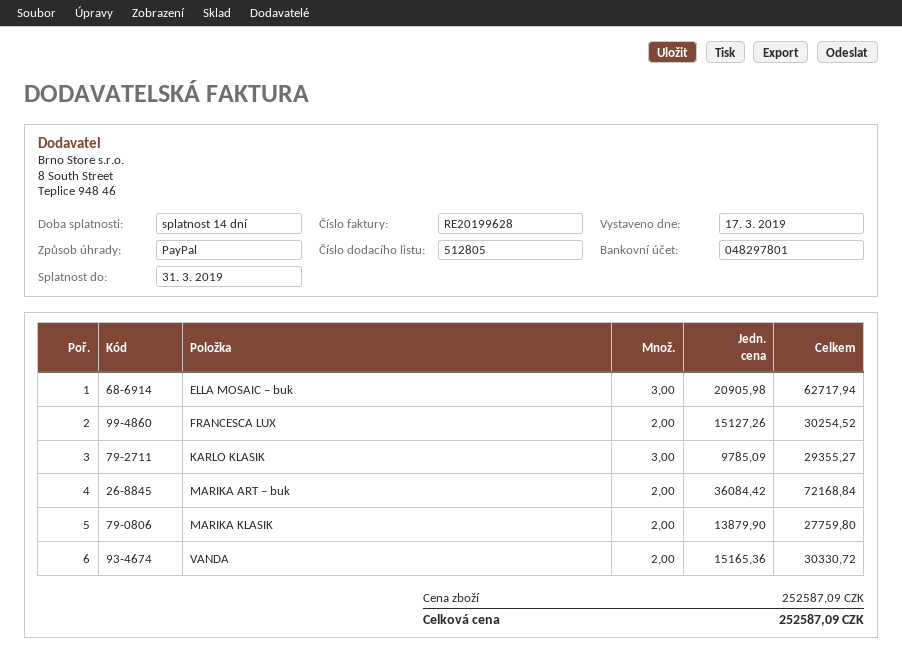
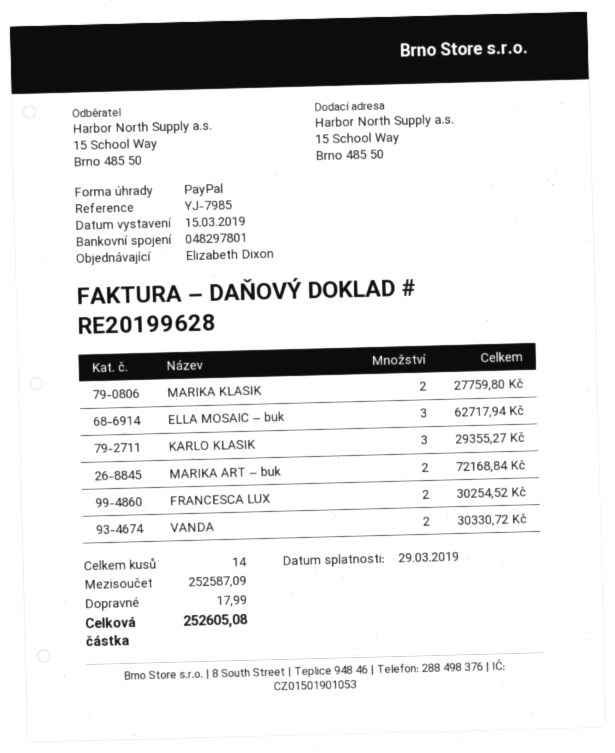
invoice date: 2019-03-17 -> 2019-03-15
due date: 2019-03-31 -> 2019-03-29
shipping: none -> 17.99
total: 252587.09 -> 252605.08

